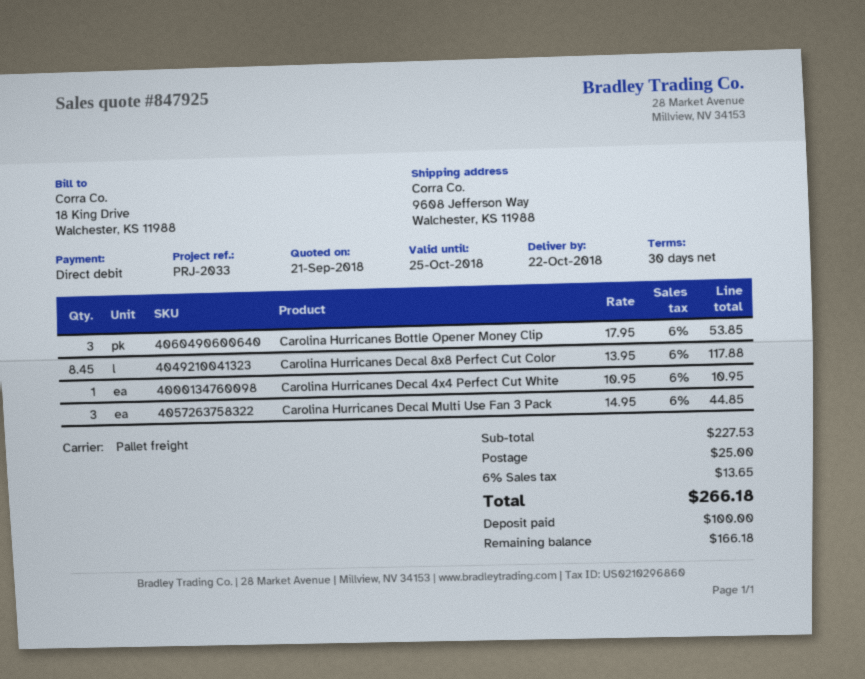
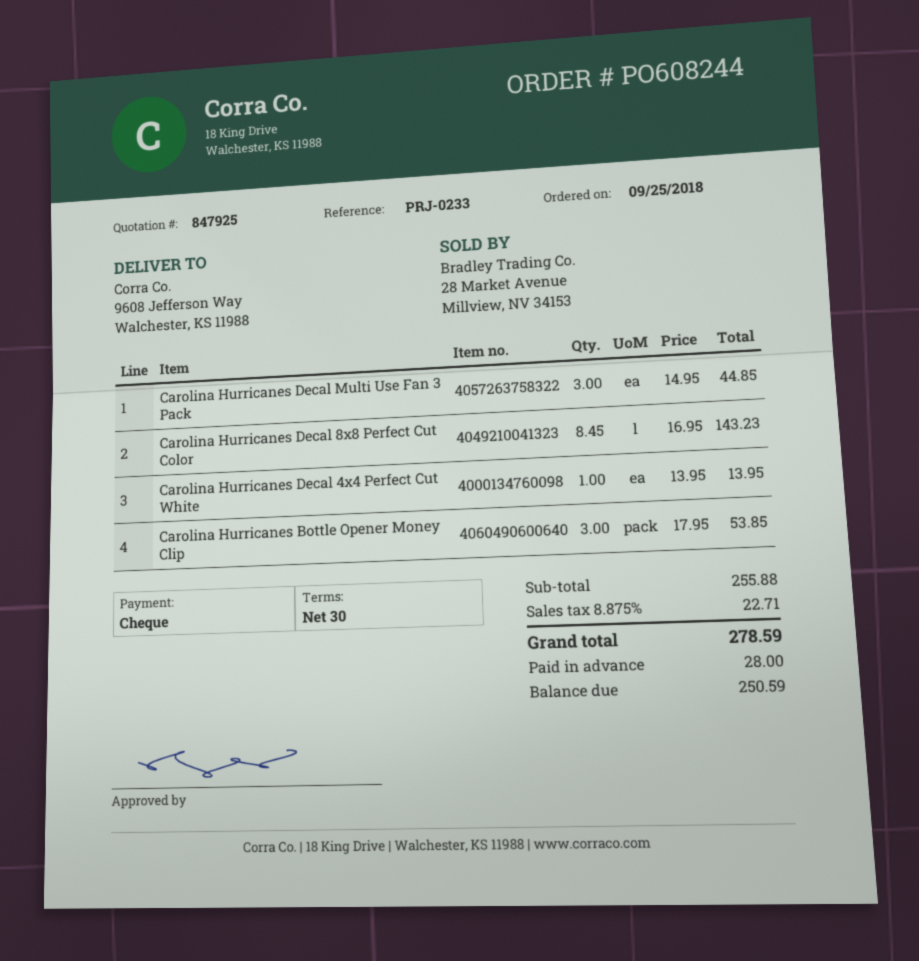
reference: PRJ-2033 -> PRJ-0233
payment method: direct debit -> cheque
Carolina Hurricanes Decal 8x8 Perfect Cut Color: 8.45 x 13.95 = 117.88 -> 8.45 x 16.95 = 143.23
Carolina Hurricanes Decal 4x4 Perfect Cut White: 1 x 10.95 = 10.95 -> 1 x 13.95 = 13.95
subtotal: 227.53 -> 255.88
shipping: 25.00 -> none
tax: 6% = 13.65 -> 8.875% = 22.71
total: 266.18 -> 278.59
deposit: 100.00 -> 28.00
balance: 166.18 -> 250.59

